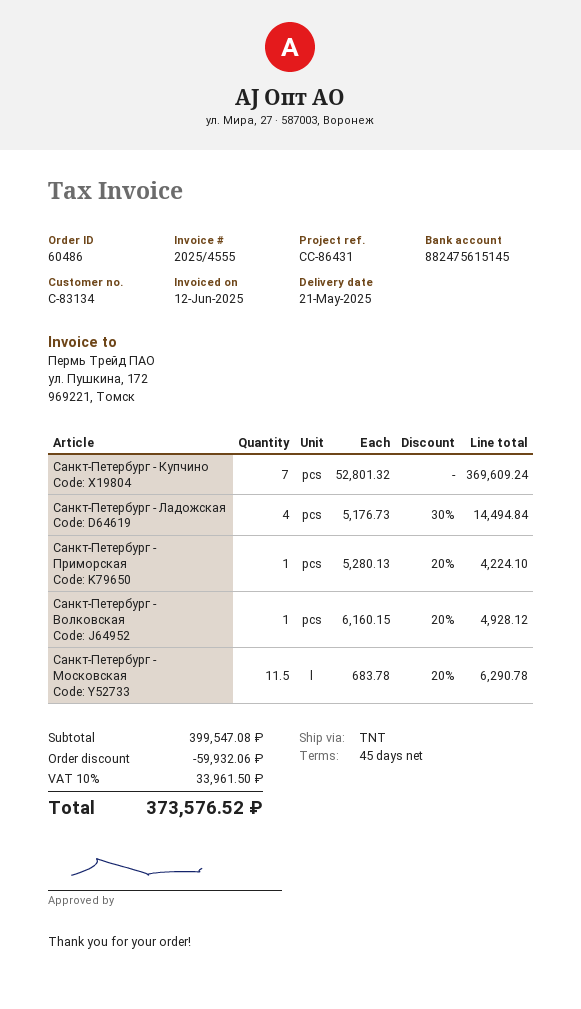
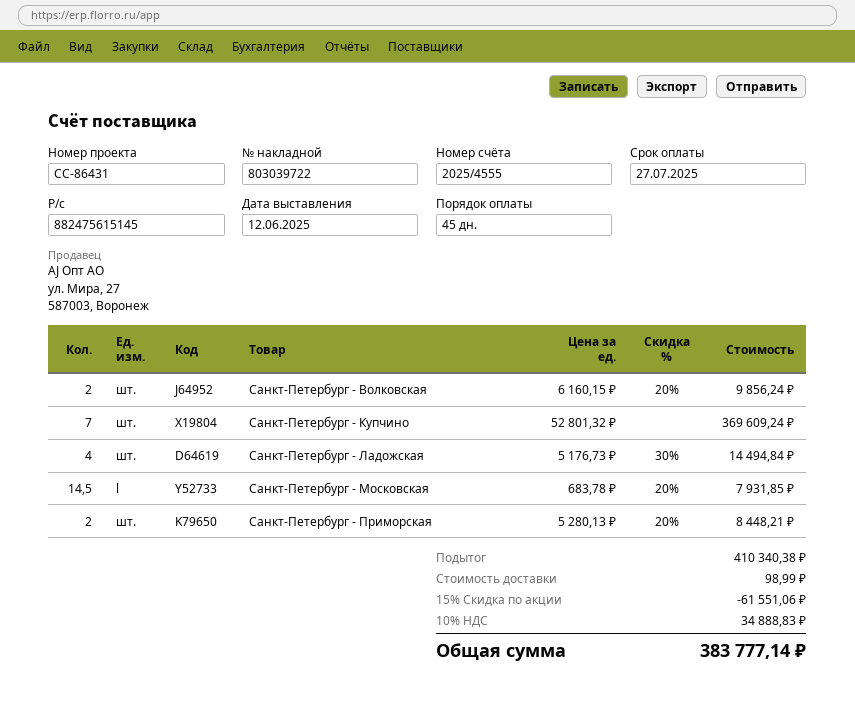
Санкт-Петербург - Приморская: 1 x 5280.13 - 20% = 4224.10 -> 2 x 5280.13 - 20% = 8448.21
Санкт-Петербург - Волковская: 1 x 6160.15 - 20% = 4928.12 -> 2 x 6160.15 - 20% = 9856.24
Санкт-Петербург - Московская: 11.5 x 683.78 - 20% = 6290.78 -> 14.5 x 683.78 - 20% = 7931.85
subtotal: 399547.08 -> 410340.38
discount: 59932.06 -> 61551.06
shipping: none -> 98.99
tax: 10% = 33961.50 -> 10% = 34888.83
total: 373576.52 -> 383777.14

